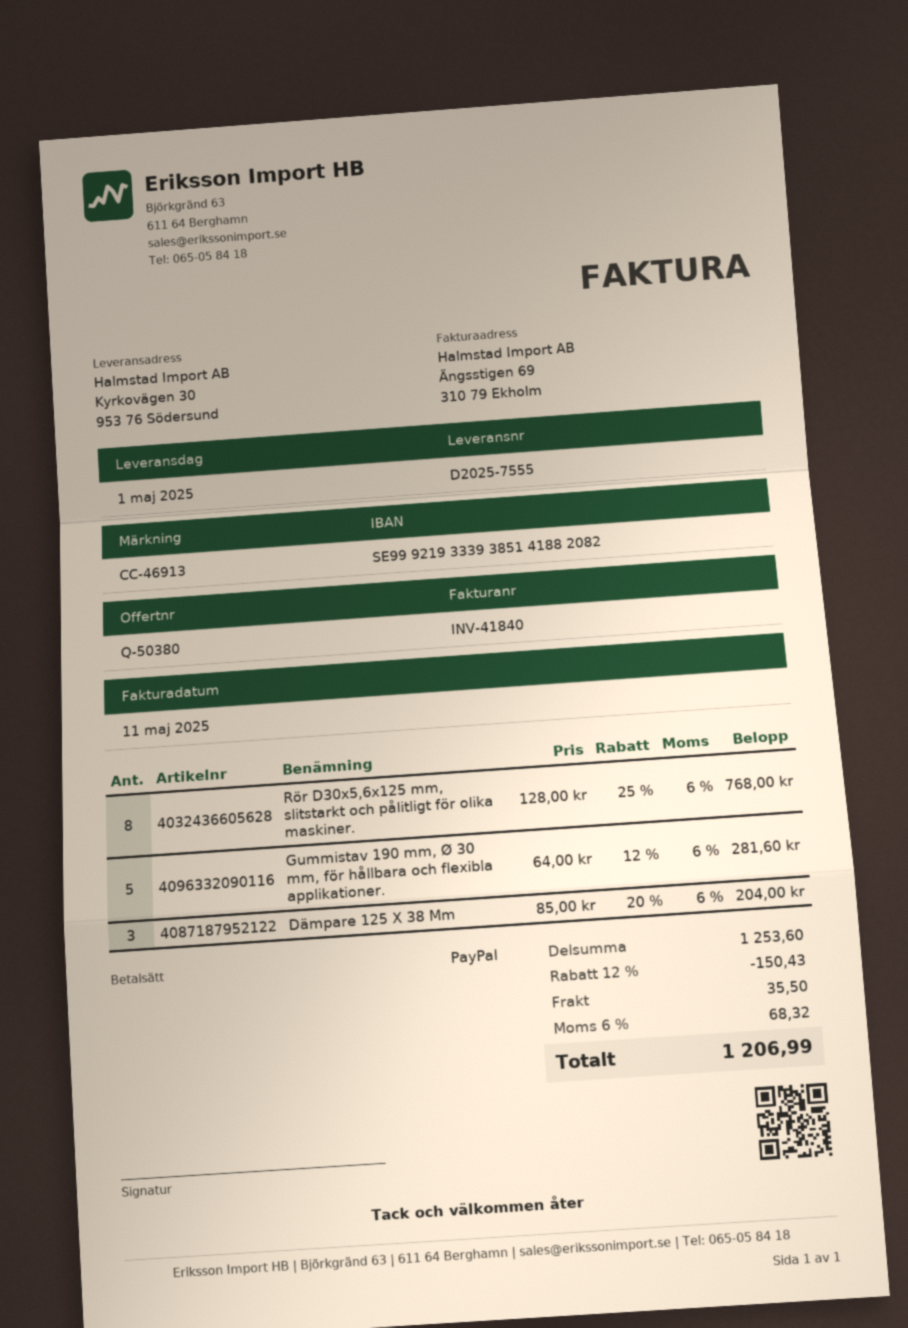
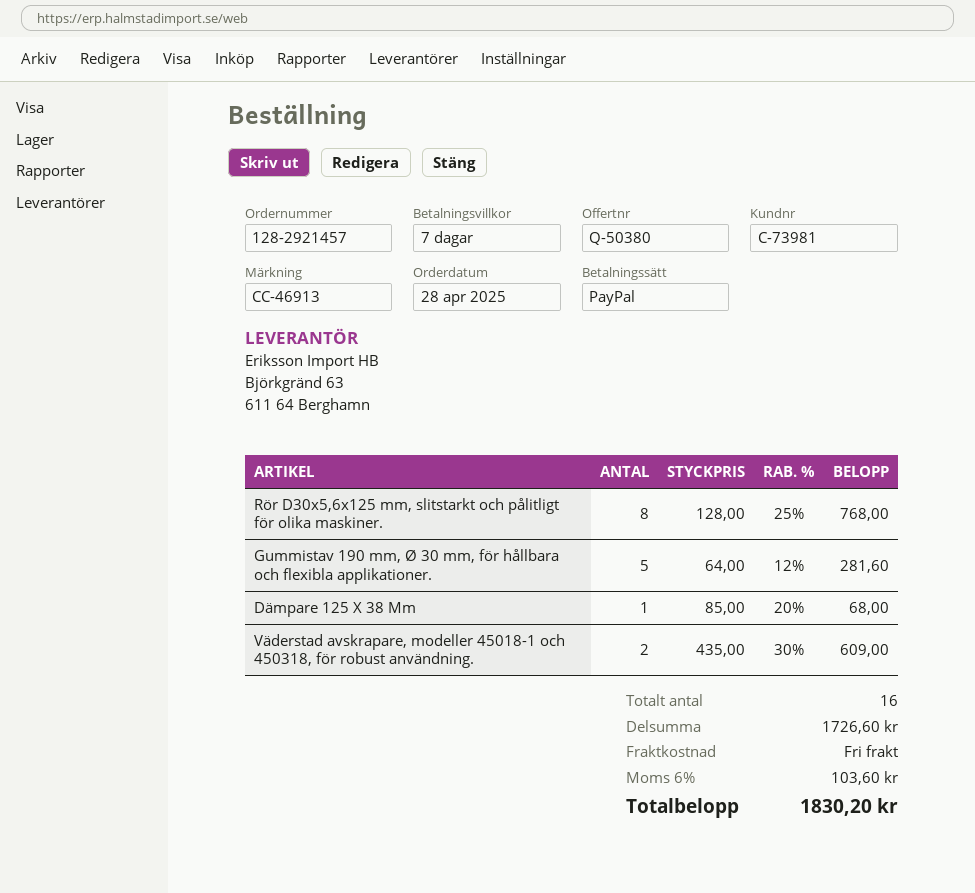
Dämpare 125 X 38 Mm: 3 x 85.00 - 20% = 204.00 -> 1 x 85.00 - 20% = 68.00
Väderstad avskrapare, modeller 45018-1 och 450318, för robust användning.: none -> 2 x 435.00 - 30% = 609.00
subtotal: 1253.60 -> 1726.60
discount: 12% = 150.43 -> none
shipping: 35.50 -> 0.00
tax: 6% = 68.32 -> 6% = 103.60
total: 1206.99 -> 1830.20

